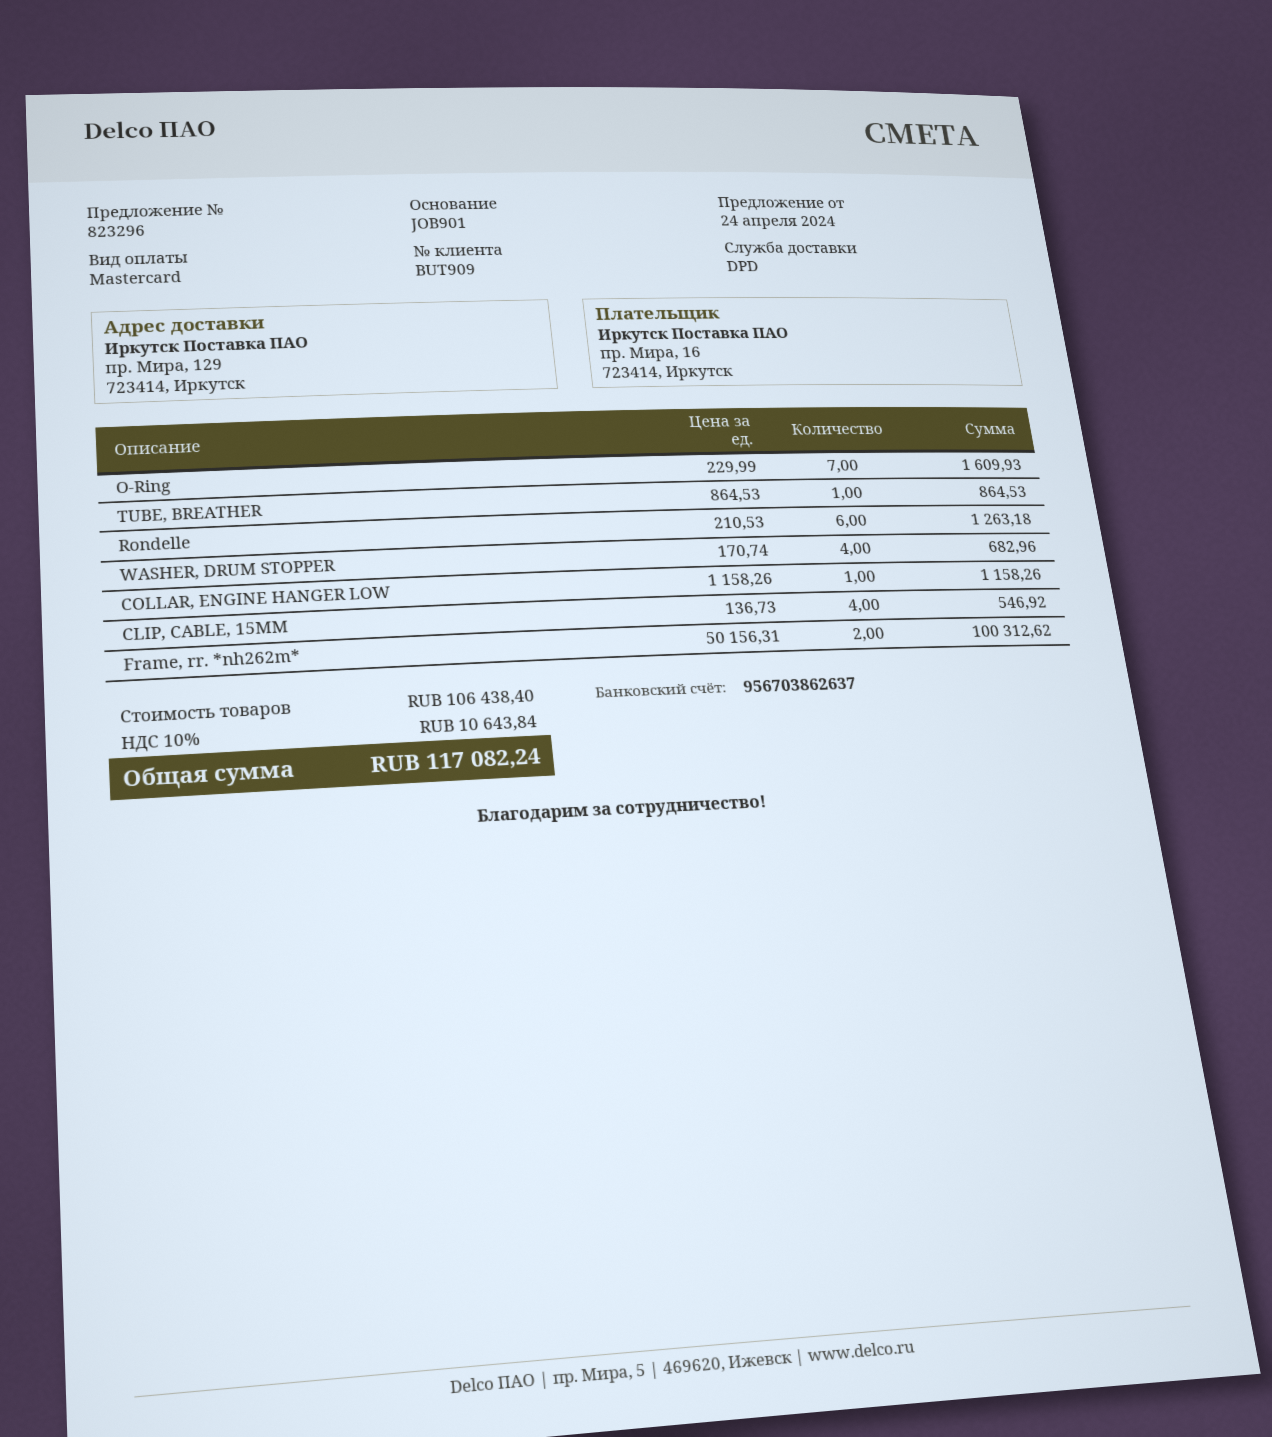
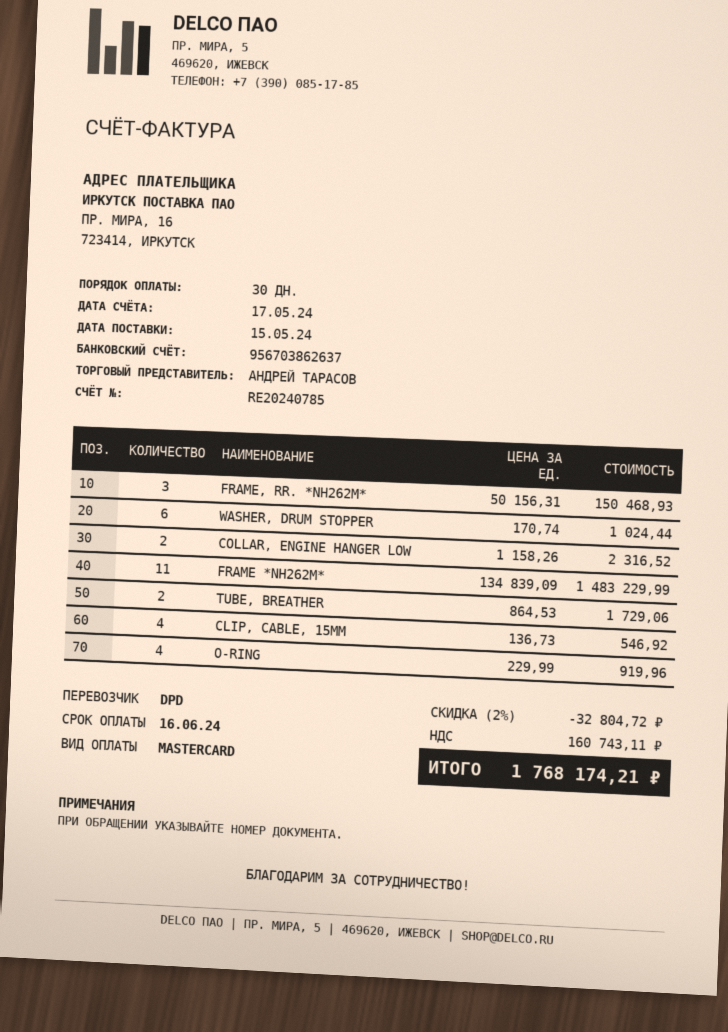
O-Ring: 7 x 229.99 = 1609.93 -> 4 x 229.99 = 919.96
TUBE, BREATHER: 1 x 864.53 = 864.53 -> 2 x 864.53 = 1729.06
Rondelle: 6 x 210.53 = 1263.18 -> none
WASHER, DRUM STOPPER: 4 x 170.74 = 682.96 -> 6 x 170.74 = 1024.44
COLLAR, ENGINE HANGER LOW: 1 x 1158.26 = 1158.26 -> 2 x 1158.26 = 2316.52
Frame, rr. *nh262m*: 2 x 50156.31 = 100312.62 -> 3 x 50156.31 = 150468.93
FRAME *NH262M*: none -> 11 x 134839.09 = 1483229.99
discount: none -> 2% = 32804.72
tax: 10643.84 -> 160743.11
total: 117082.24 -> 1768174.21

